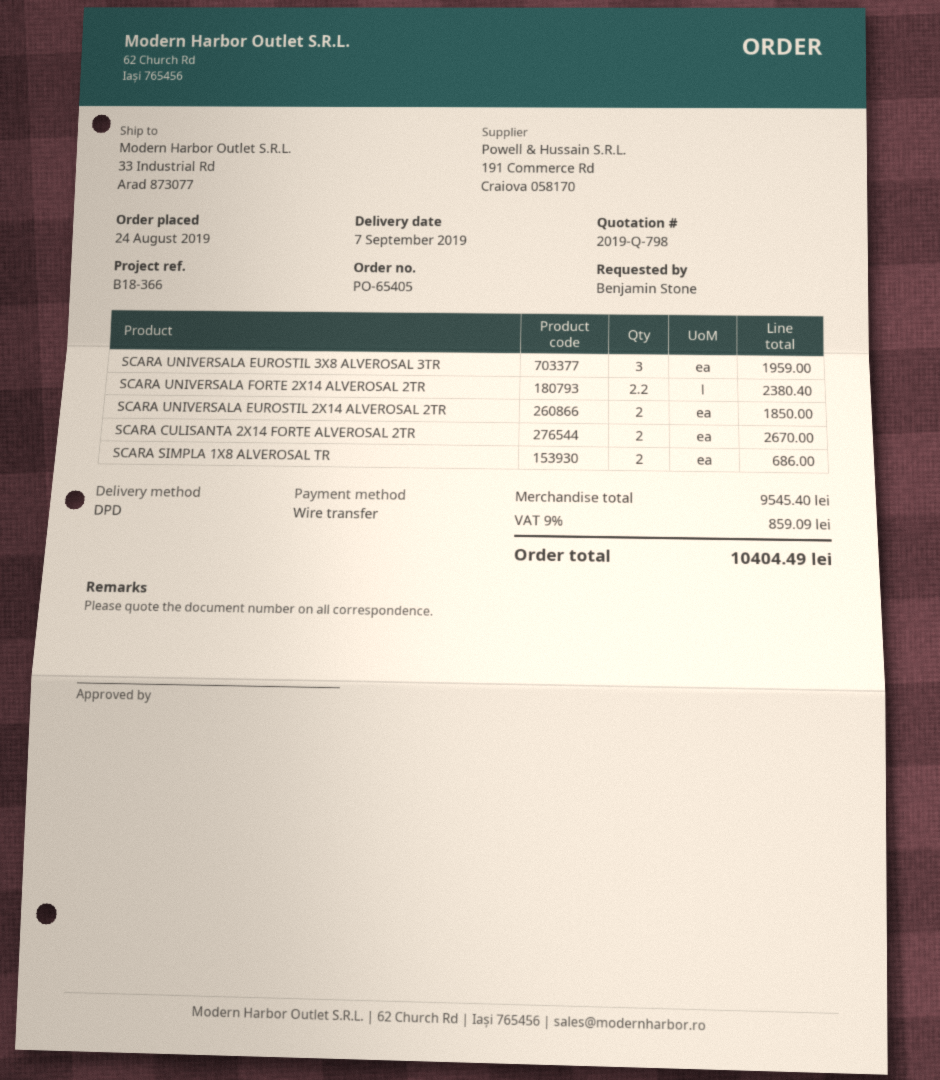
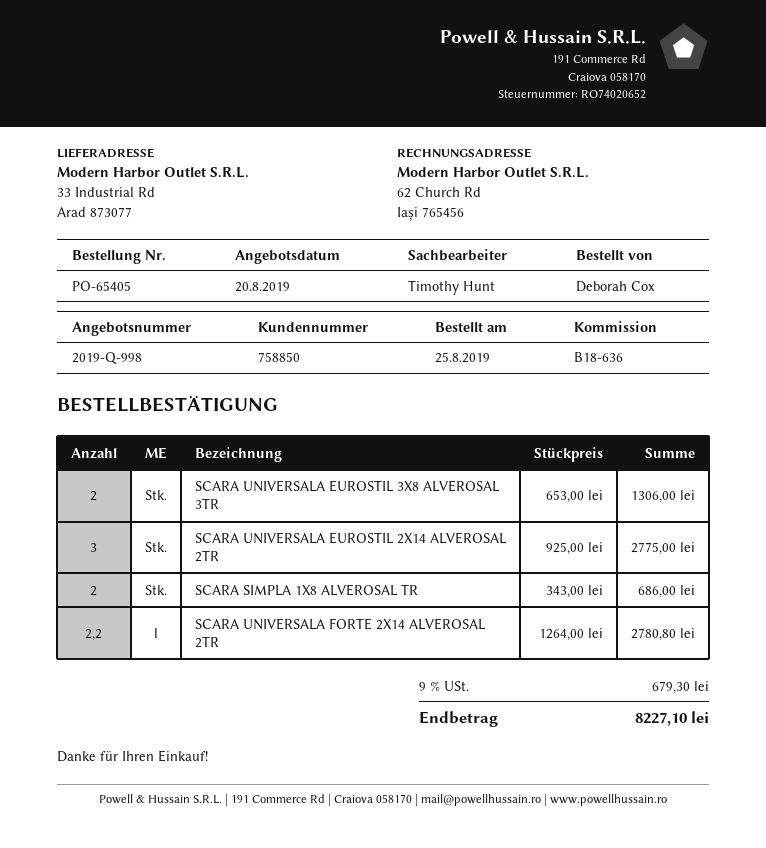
quote number: 2019-Q-798 -> 2019-Q-998
order date: 2019-08-24 -> 2019-08-25
reference: B18-366 -> B18-636
ordered by: Benjamin Stone -> Deborah Cox
SCARA UNIVERSALA EUROSTIL 3X8 ALVEROSAL 3TR: 3 for 1959.00 -> 2 for 1306.00
SCARA UNIVERSALA FORTE 2X14 ALVEROSAL 2TR: 2.2 for 2380.40 -> 2.2 for 2780.80
SCARA UNIVERSALA EUROSTIL 2X14 ALVEROSAL 2TR: 2 for 1850.00 -> 3 for 2775.00
SCARA CULISANTA 2X14 FORTE ALVEROSAL 2TR: 2 for 2670.00 -> none
tax: 9% = 859.09 -> 9% = 679.30
total: 10404.49 -> 8227.10

